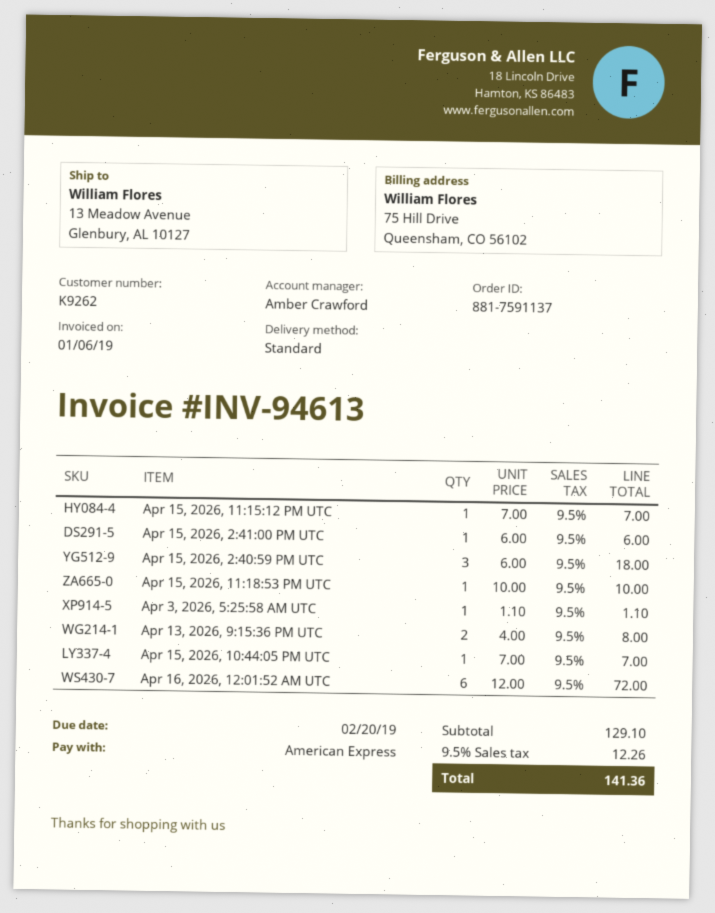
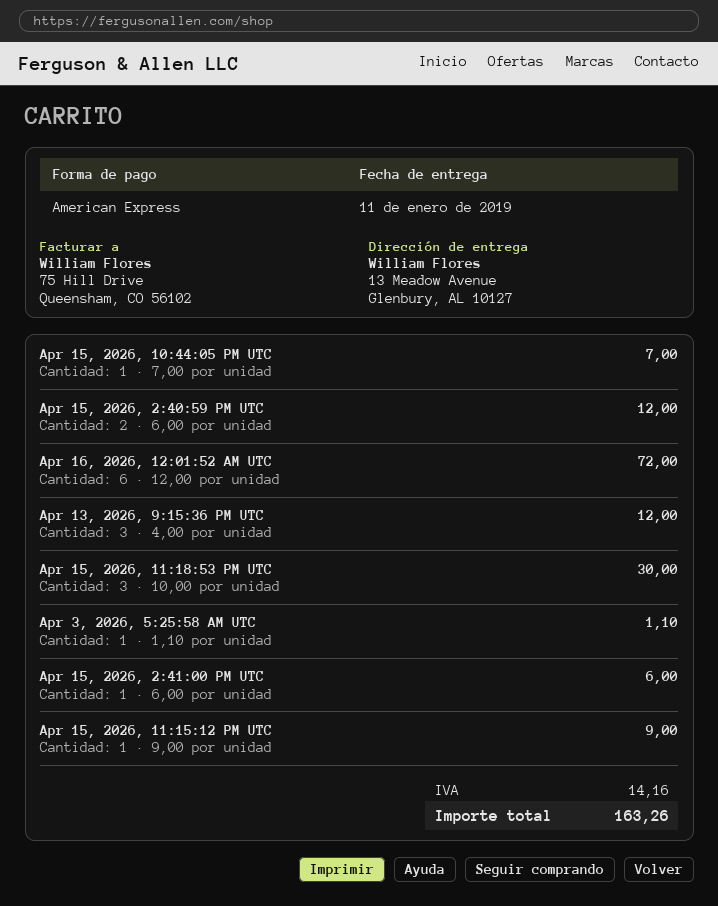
Apr 15, 2026, 11:15:12 PM UTC: 1 x 7.00 = 7.00 -> 1 x 9.00 = 9.00
Apr 15, 2026, 2:40:59 PM UTC: 3 x 6.00 = 18.00 -> 2 x 6.00 = 12.00
Apr 15, 2026, 11:18:53 PM UTC: 1 x 10.00 = 10.00 -> 3 x 10.00 = 30.00
Apr 13, 2026, 9:15:36 PM UTC: 2 x 4.00 = 8.00 -> 3 x 4.00 = 12.00
tax: 12.26 -> 14.16
total: 141.36 -> 163.26

